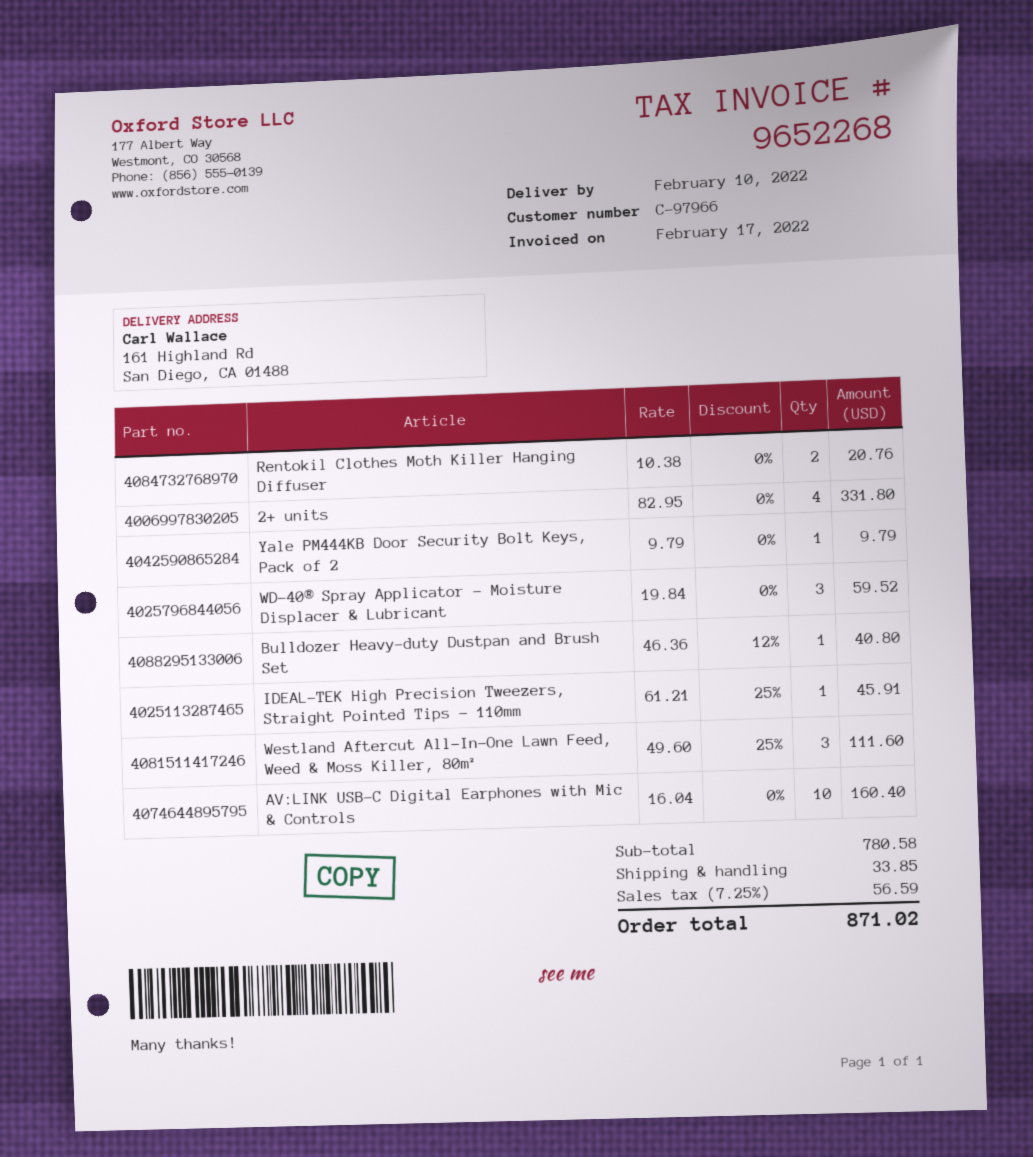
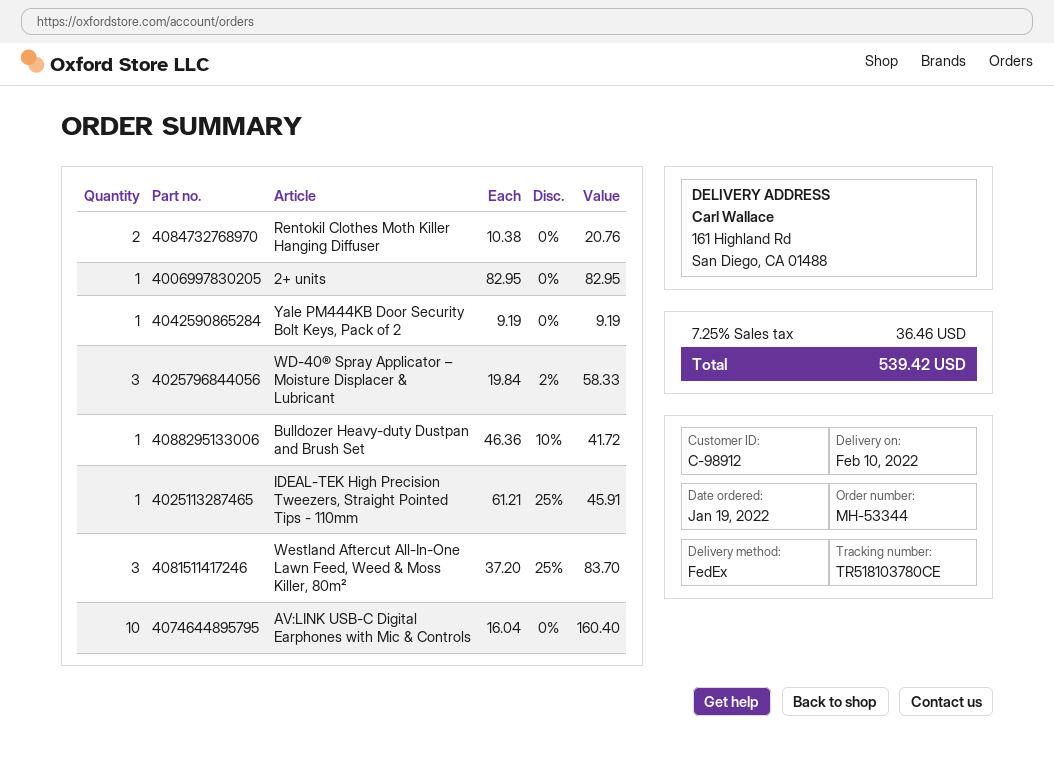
customer number: C-97966 -> C-98912
2+ units: 4 x 82.95 = 331.80 -> 1 x 82.95 = 82.95
Yale PM444KB Door Security Bolt Keys, Pack of 2: 1 x 9.79 = 9.79 -> 1 x 9.19 = 9.19
WD-40® Spray Applicator – Moisture Displacer & Lubricant: 3 x 19.84 = 59.52 -> 3 x 19.84 - 2% = 58.33
Bulldozer Heavy-duty Dustpan and Brush Set: 1 x 46.36 - 12% = 40.80 -> 1 x 46.36 - 10% = 41.72
Westland Aftercut All-In-One Lawn Feed, Weed & Moss Killer, 80m²: 3 x 49.60 - 25% = 111.60 -> 3 x 37.20 - 25% = 83.70
shipping: 33.85 -> none
tax: 7.25% = 56.59 -> 7.25% = 36.46
total: 871.02 -> 539.42

